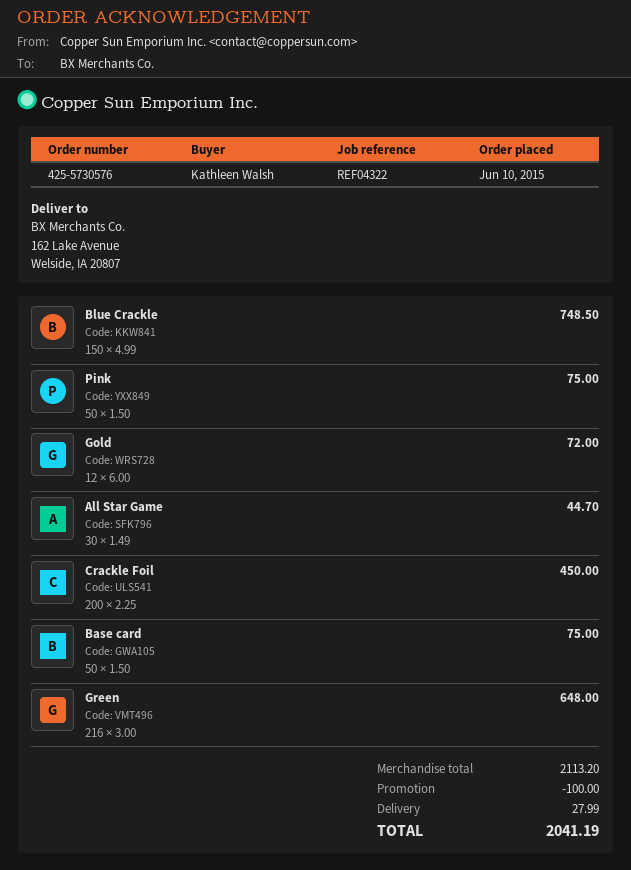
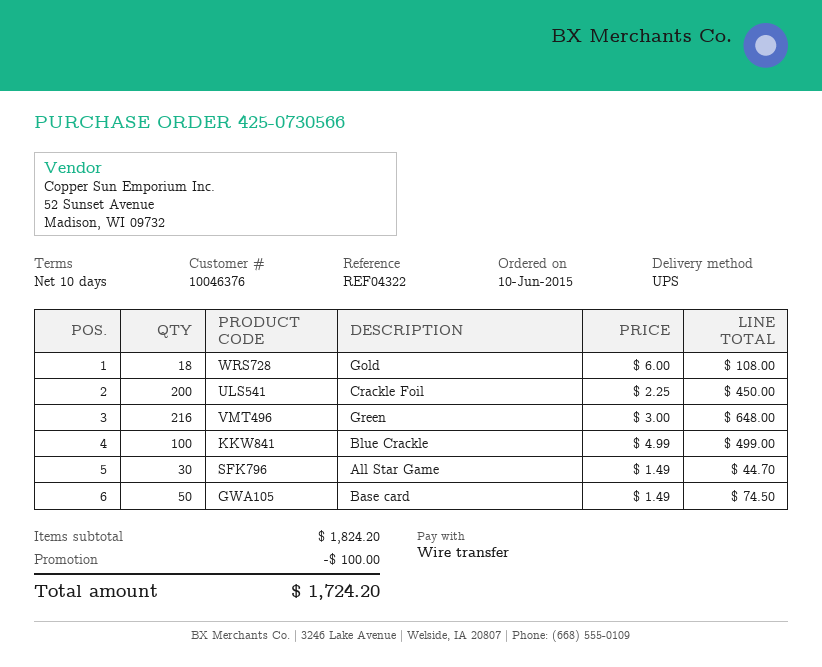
order number: 425-5730576 -> 425-0730566
Blue Crackle: 150 x 4.99 = 748.50 -> 100 x 4.99 = 499.00
Pink: 50 x 1.50 = 75.00 -> none
Gold: 12 x 6.00 = 72.00 -> 18 x 6.00 = 108.00
Base card: 50 x 1.50 = 75.00 -> 50 x 1.49 = 74.50
subtotal: 2113.20 -> 1824.20
shipping: 27.99 -> none
total: 2041.19 -> 1724.20

